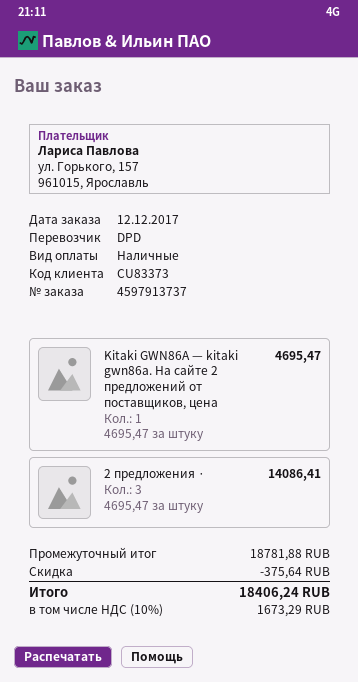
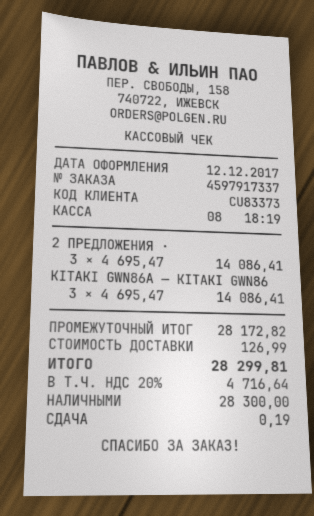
order number: 4597913737 -> 4597917337
Kitaki GWN86A — kitaki gwn86a. На сайте 2 предложений от поставщиков, цена: 1 x 4695.47 = 4695.47 -> 3 x 4695.47 = 14086.41
subtotal: 18781.88 -> 28172.82
discount: 375.64 -> none
shipping: none -> 126.99
tax: 10% = 1673.29 -> 20% = 4716.64
total: 18406.24 -> 28299.81

